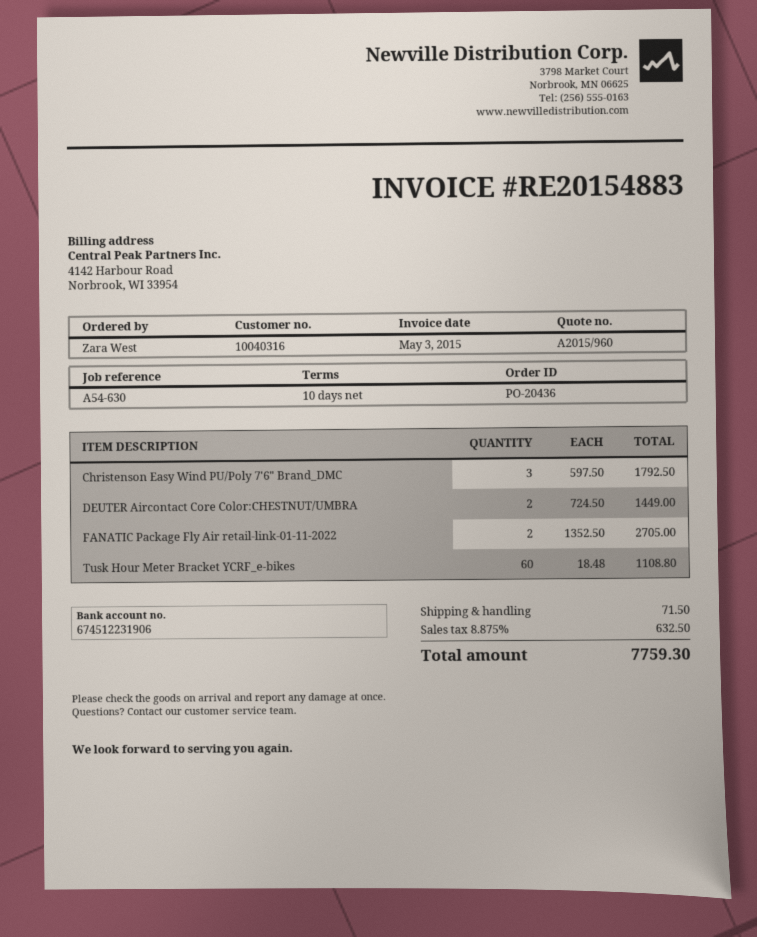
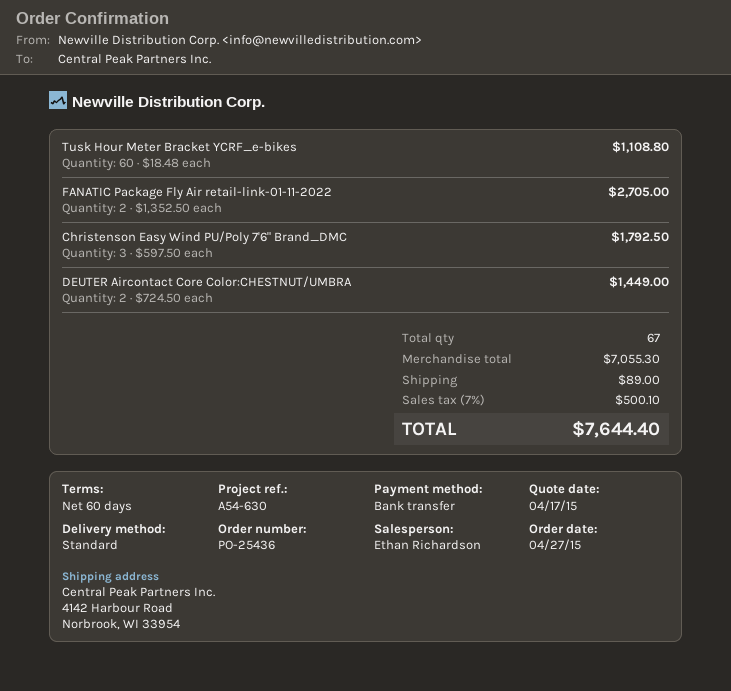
order number: PO-20436 -> PO-25436
payment terms: 10 days -> 60 days
shipping: 71.50 -> 89.00
tax: 8.875% = 632.50 -> 7% = 500.10
total: 7759.30 -> 7644.40

